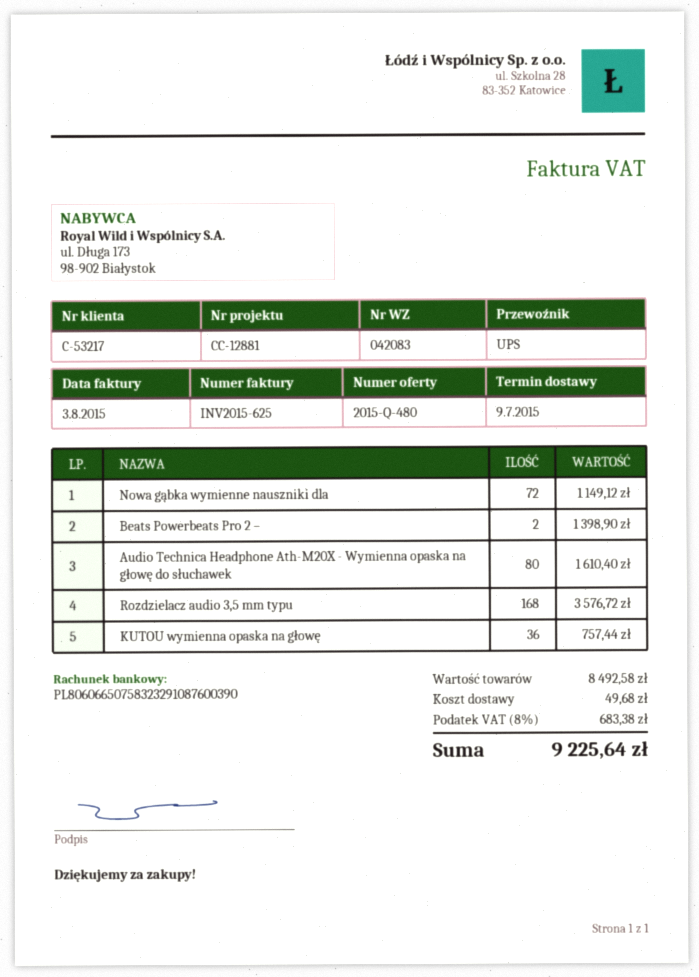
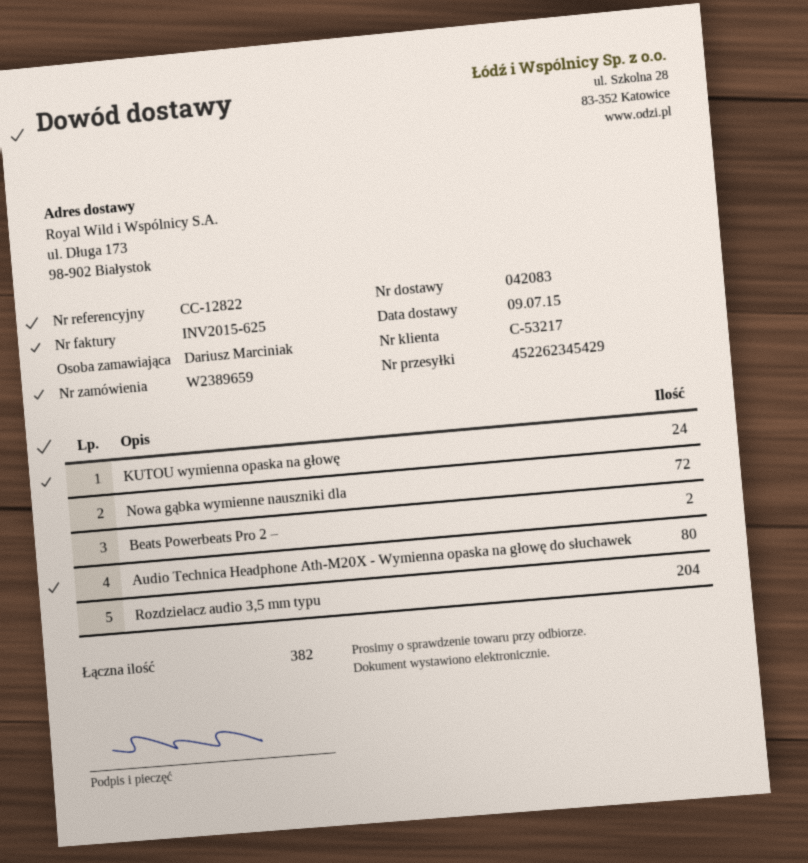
reference: CC-12881 -> CC-12822
Rozdzielacz audio 3,5 mm typu: 168 -> 204
KUTOU wymienna opaska na głowę: 36 -> 24

